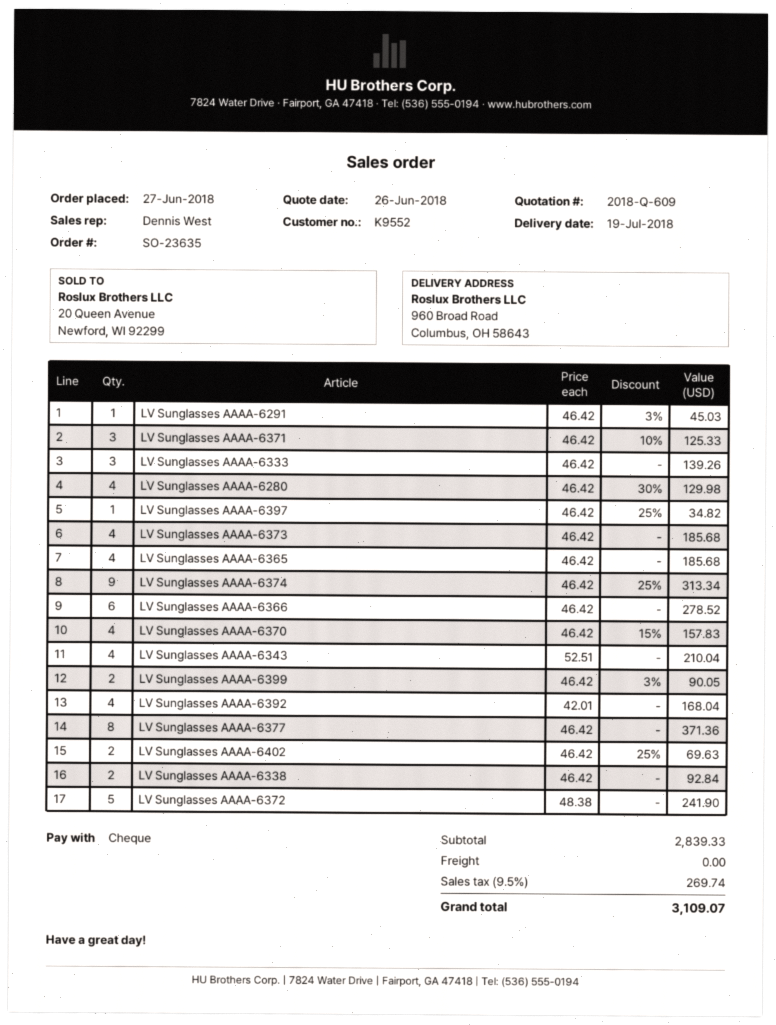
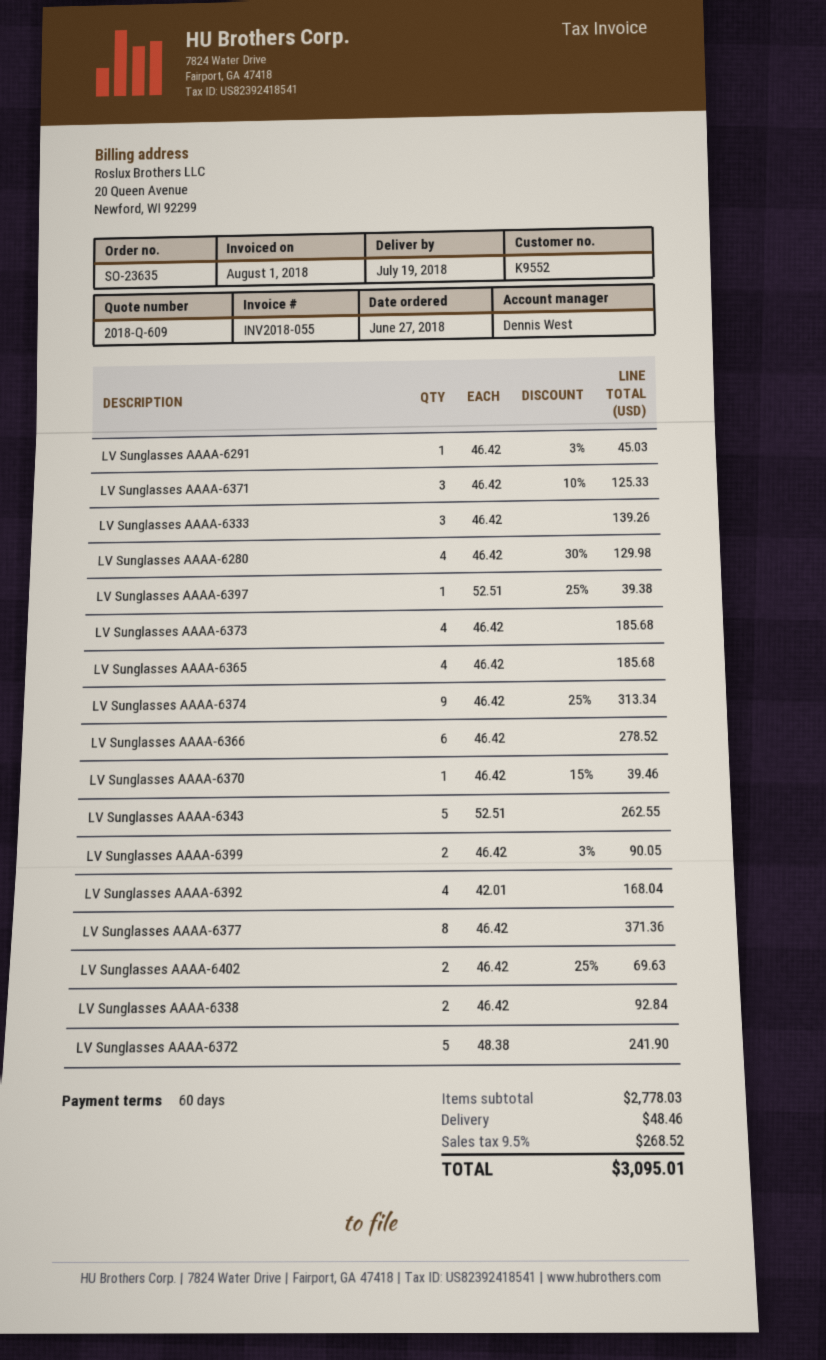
LV Sunglasses AAAA-6397: 1 x 46.42 - 25% = 34.82 -> 1 x 52.51 - 25% = 39.38
LV Sunglasses AAAA-6370: 4 x 46.42 - 15% = 157.83 -> 1 x 46.42 - 15% = 39.46
LV Sunglasses AAAA-6343: 4 x 52.51 = 210.04 -> 5 x 52.51 = 262.55
subtotal: 2839.33 -> 2778.03
shipping: 0.00 -> 48.46
tax: 9.5% = 269.74 -> 9.5% = 268.52
total: 3109.07 -> 3095.01

